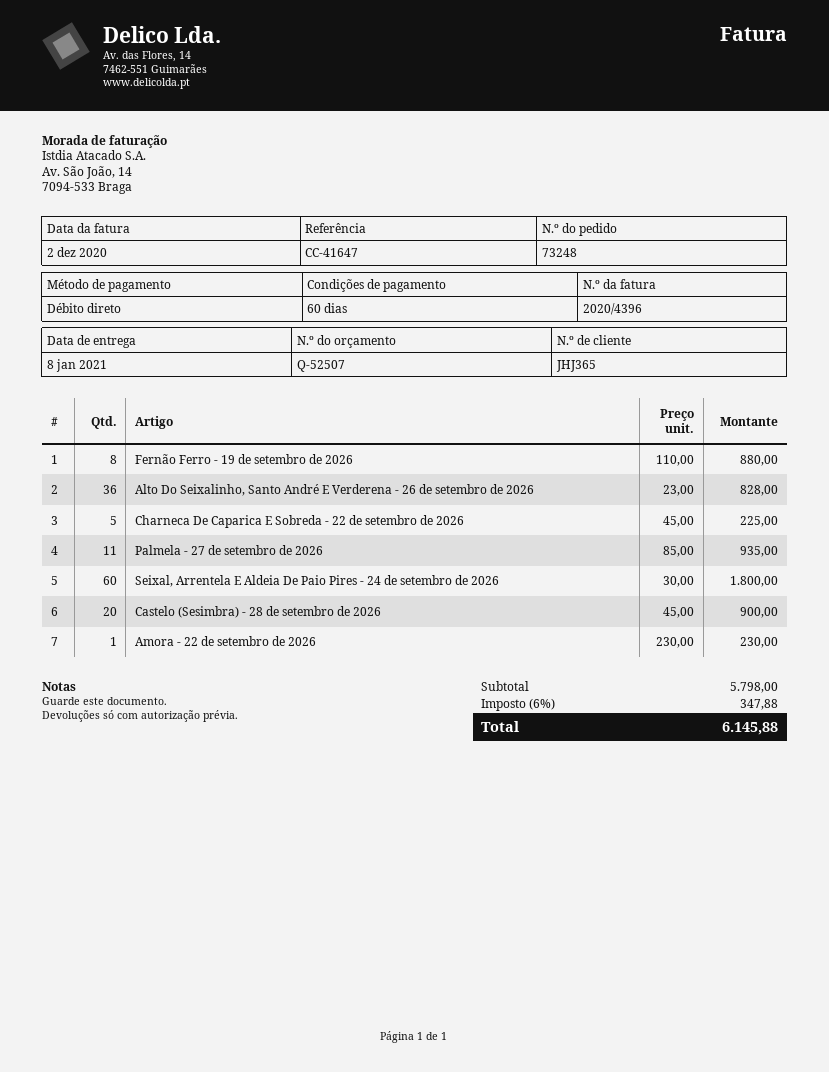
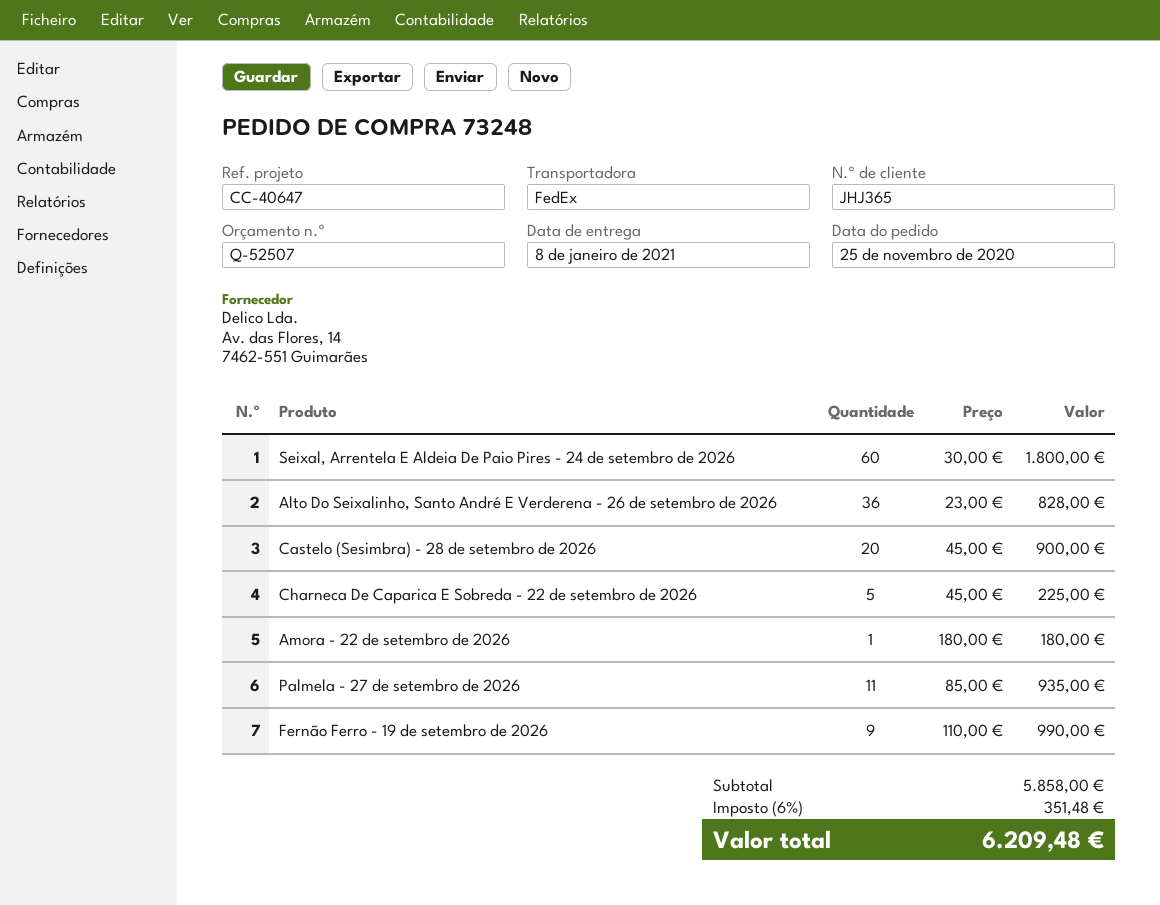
reference: CC-41647 -> CC-40647
Fernão Ferro - 19 de setembro de 2026: 8 x 110.00 = 880.00 -> 9 x 110.00 = 990.00
Amora - 22 de setembro de 2026: 1 x 230.00 = 230.00 -> 1 x 180.00 = 180.00
subtotal: 5798.00 -> 5858.00
tax: 6% = 347.88 -> 6% = 351.48
total: 6145.88 -> 6209.48

